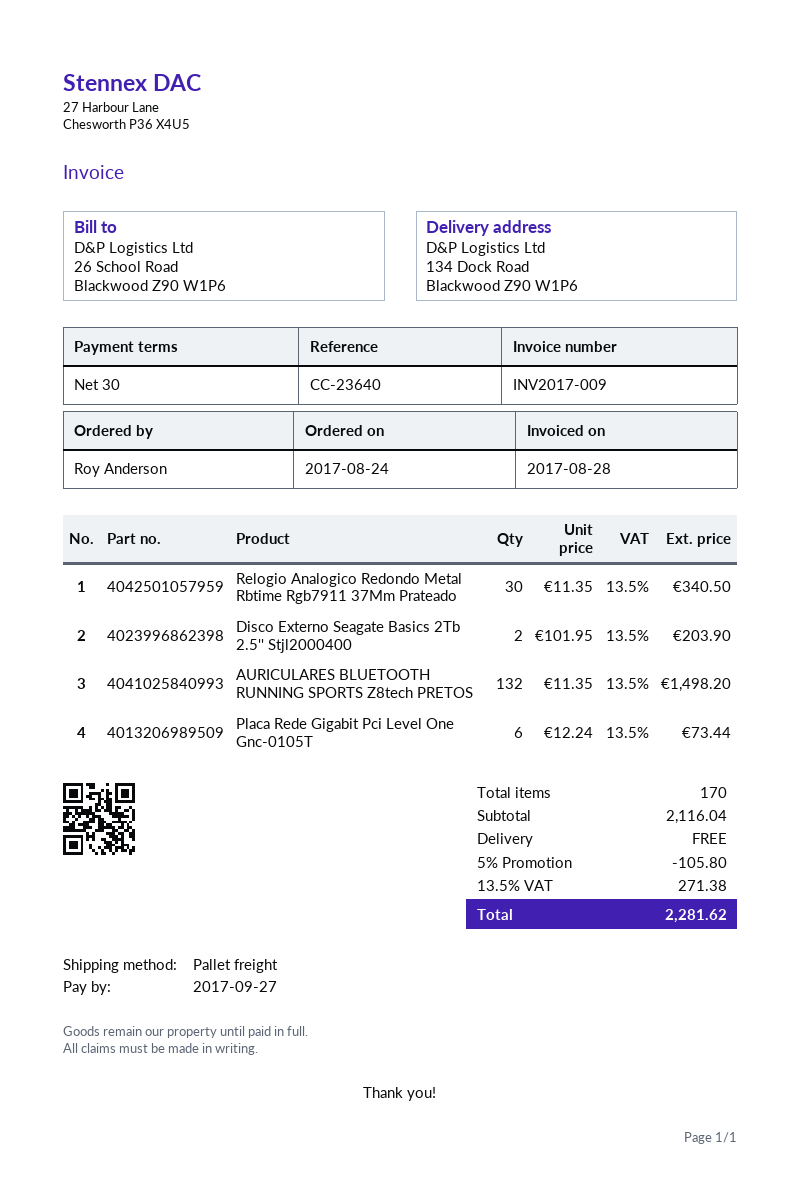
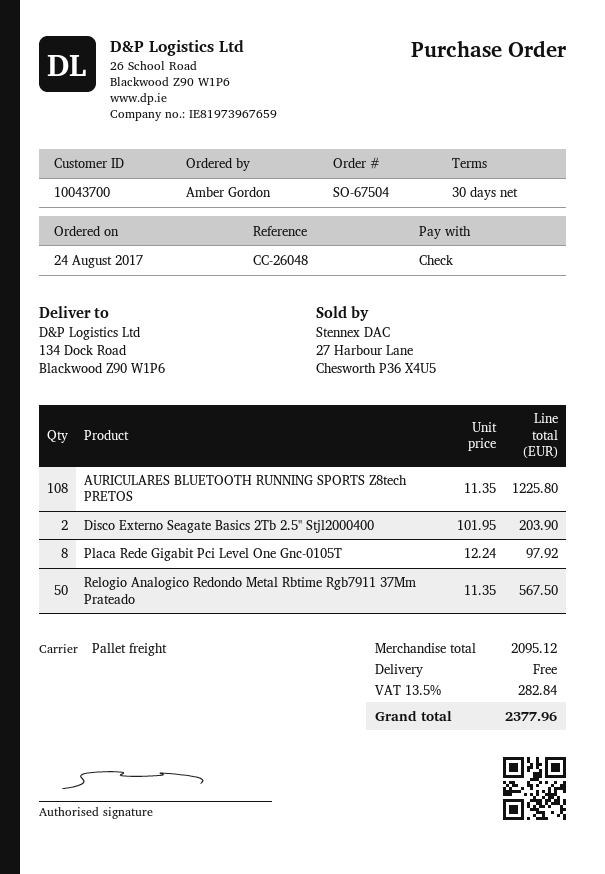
reference: CC-23640 -> CC-26048
ordered by: Roy Anderson -> Amber Gordon
Relogio Analogico Redondo Metal Rbtime Rgb7911 37Mm Prateado: 30 x 11.35 = 340.50 -> 50 x 11.35 = 567.50
AURICULARES BLUETOOTH RUNNING SPORTS Z8tech PRETOS: 132 x 11.35 = 1498.20 -> 108 x 11.35 = 1225.80
Placa Rede Gigabit Pci Level One Gnc-0105T: 6 x 12.24 = 73.44 -> 8 x 12.24 = 97.92
subtotal: 2116.04 -> 2095.12
discount: 5% = 105.80 -> none
tax: 13.5% = 271.38 -> 13.5% = 282.84
total: 2281.62 -> 2377.96

